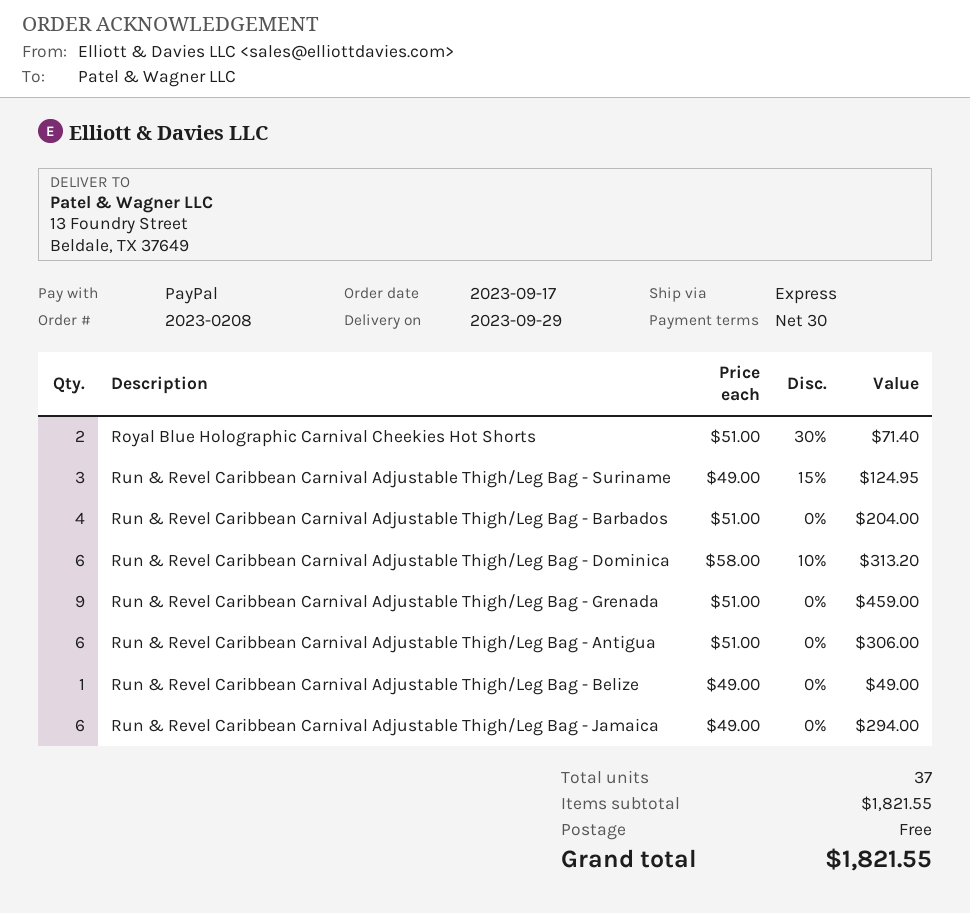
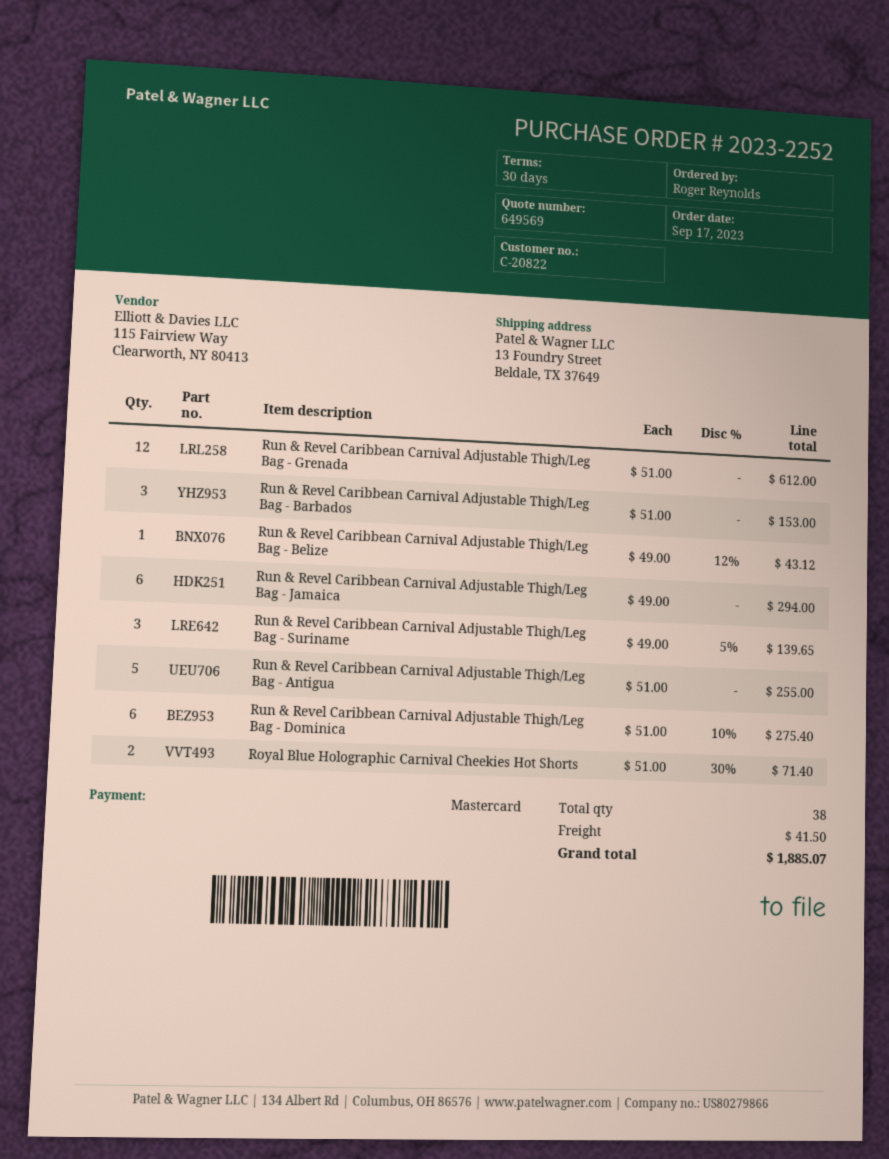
order number: 2023-0208 -> 2023-2252
payment method: PayPal -> Mastercard
Run & Revel Caribbean Carnival Adjustable Thigh/Leg Bag - Suriname: 3 x 49.00 - 15% = 124.95 -> 3 x 49.00 - 5% = 139.65
Run & Revel Caribbean Carnival Adjustable Thigh/Leg Bag - Barbados: 4 x 51.00 = 204.00 -> 3 x 51.00 = 153.00
Run & Revel Caribbean Carnival Adjustable Thigh/Leg Bag - Dominica: 6 x 58.00 - 10% = 313.20 -> 6 x 51.00 - 10% = 275.40
Run & Revel Caribbean Carnival Adjustable Thigh/Leg Bag - Grenada: 9 x 51.00 = 459.00 -> 12 x 51.00 = 612.00
Run & Revel Caribbean Carnival Adjustable Thigh/Leg Bag - Antigua: 6 x 51.00 = 306.00 -> 5 x 51.00 = 255.00
Run & Revel Caribbean Carnival Adjustable Thigh/Leg Bag - Belize: 1 x 49.00 = 49.00 -> 1 x 49.00 - 12% = 43.12
total quantity: 37 -> 38
shipping: 0.00 -> 41.50
total: 1821.55 -> 1885.07

